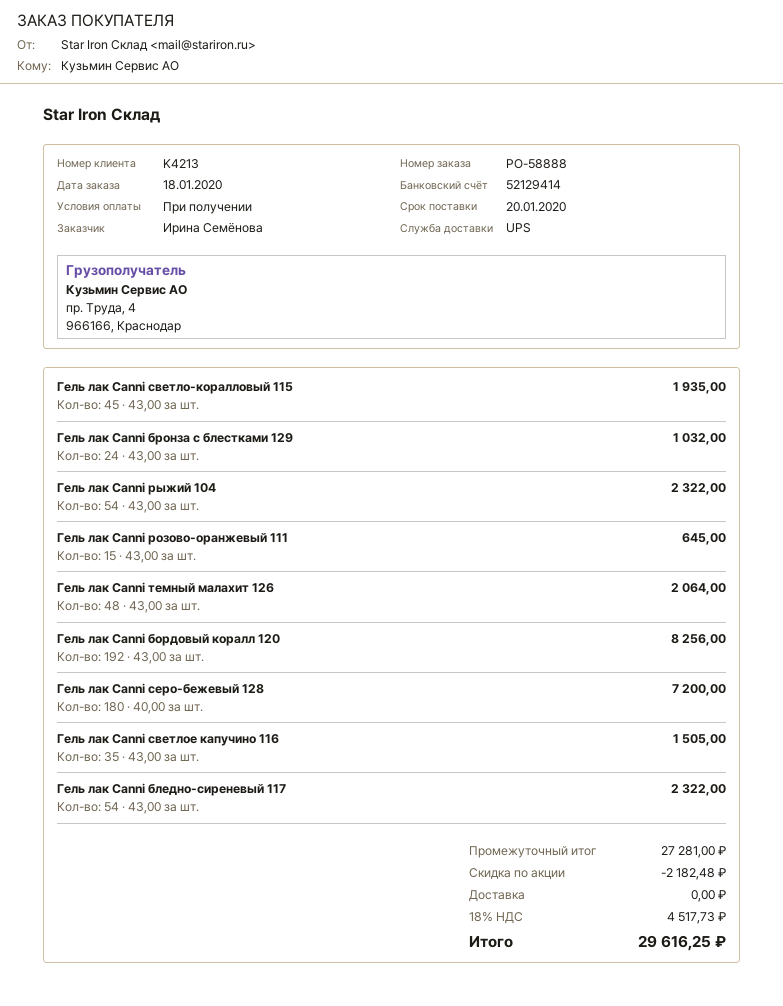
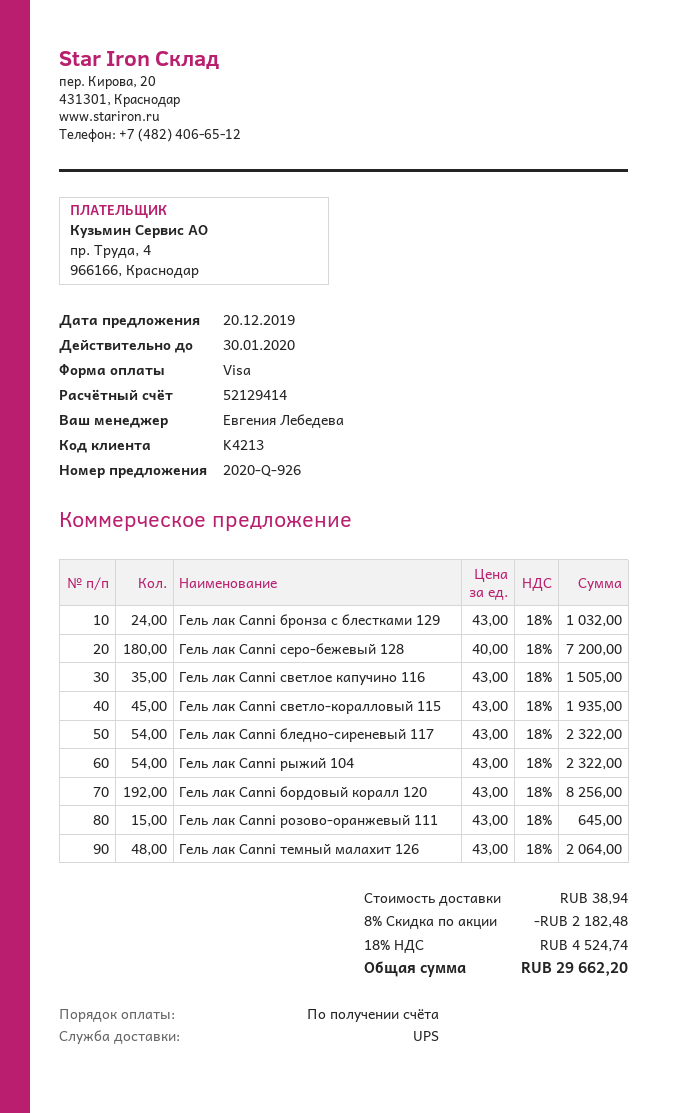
shipping: 0.00 -> 38.94
tax: 18% = 4517.73 -> 18% = 4524.74
total: 29616.25 -> 29662.20

